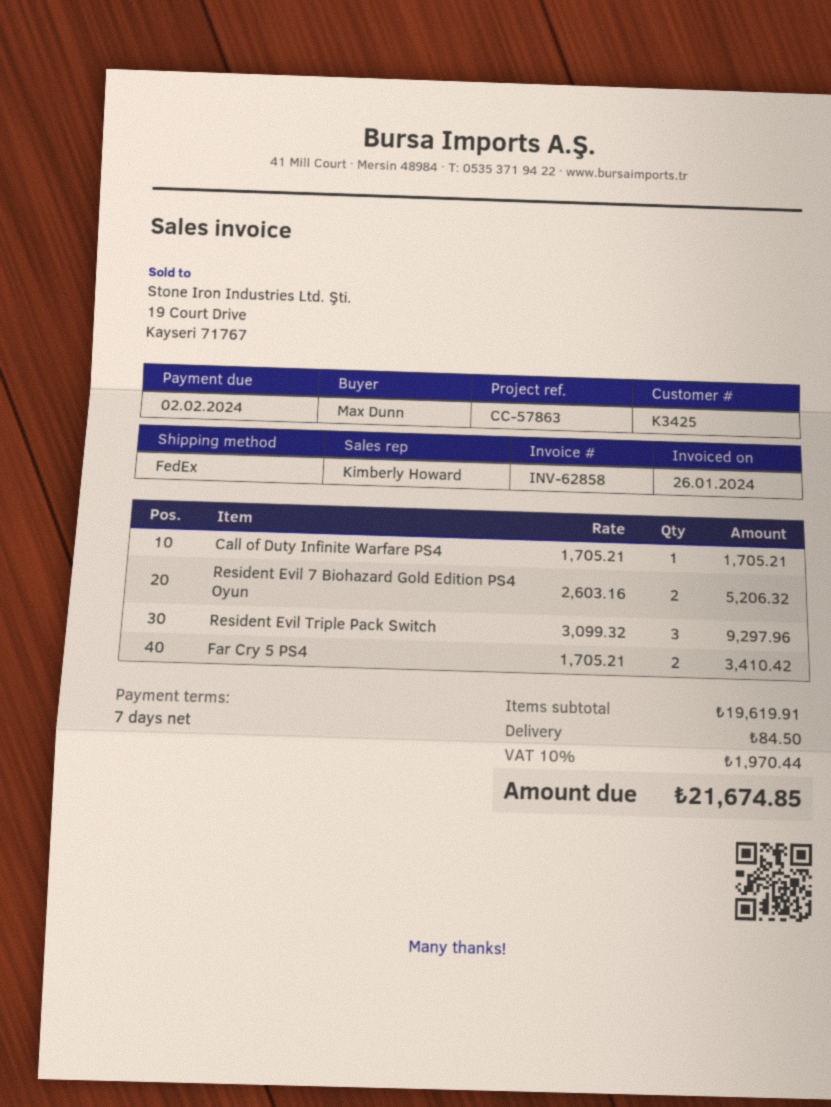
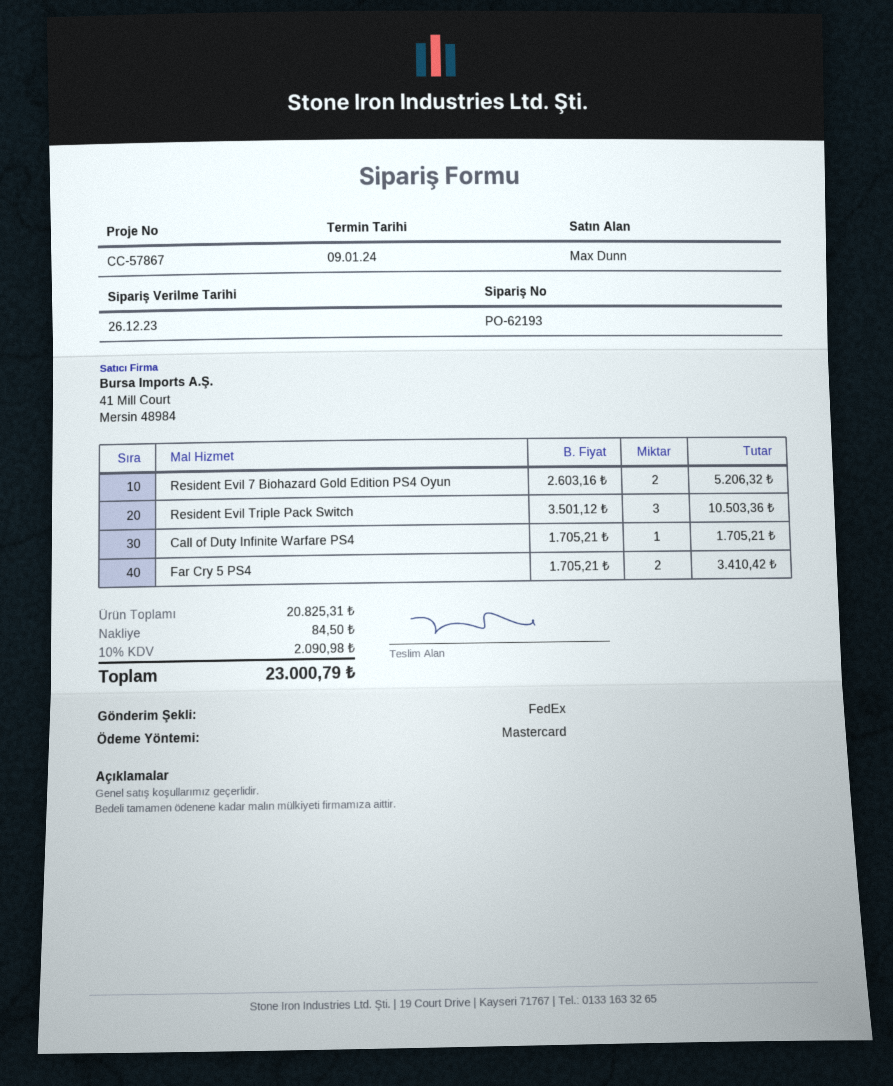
reference: CC-57863 -> CC-57867
Resident Evil Triple Pack Switch: 3 x 3099.32 = 9297.96 -> 3 x 3501.12 = 10503.36
subtotal: 19619.91 -> 20825.31
tax: 10% = 1970.44 -> 10% = 2090.98
total: 21674.85 -> 23000.79

